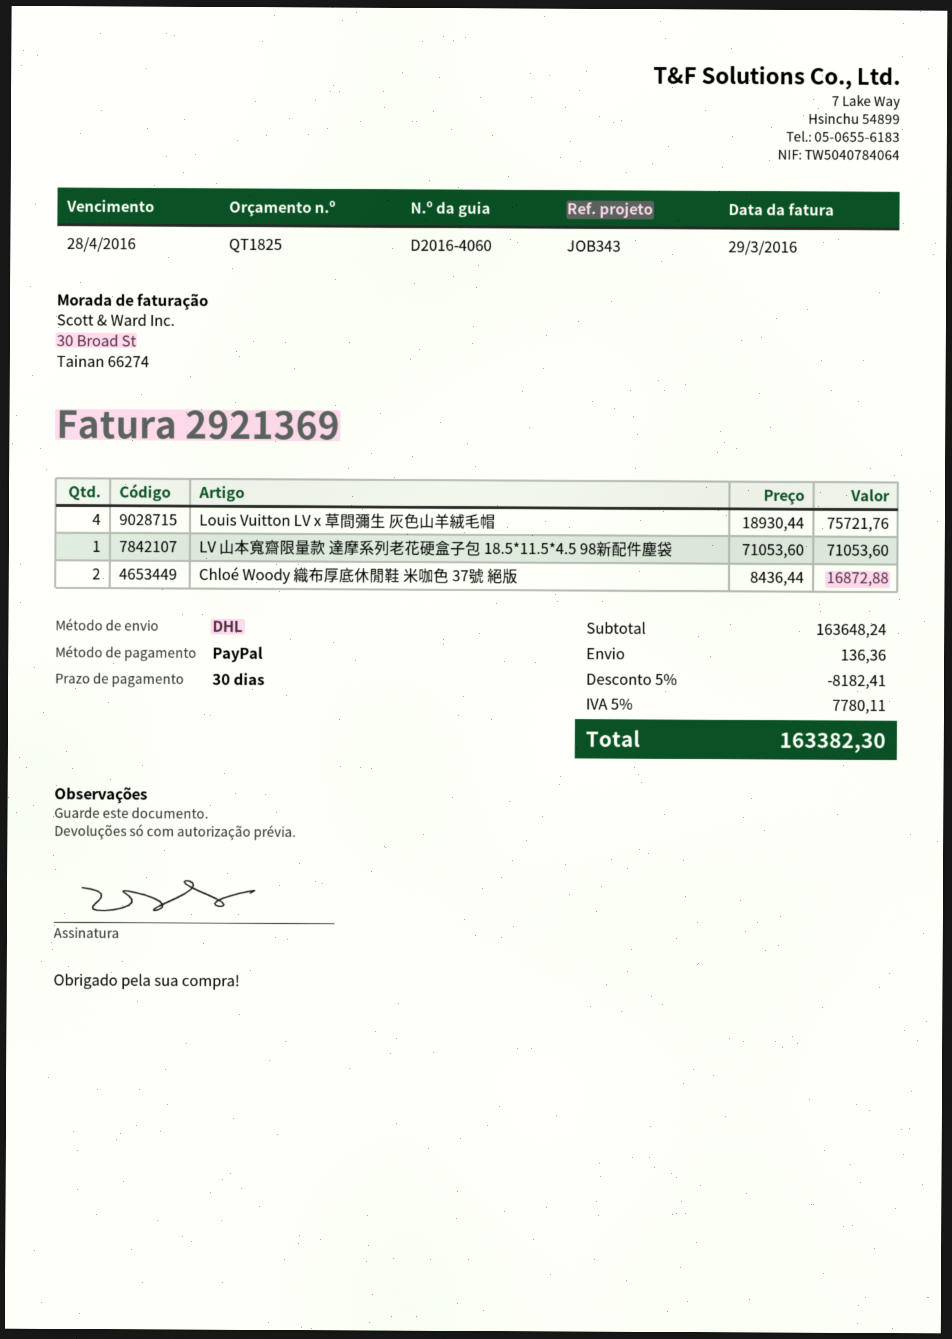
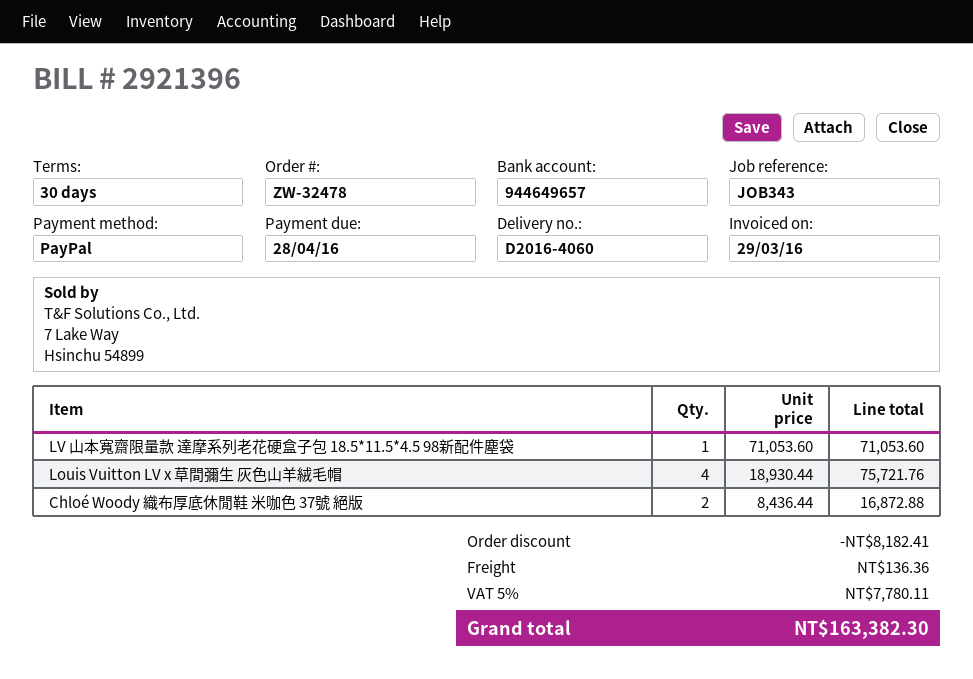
invoice number: 2921369 -> 2921396

